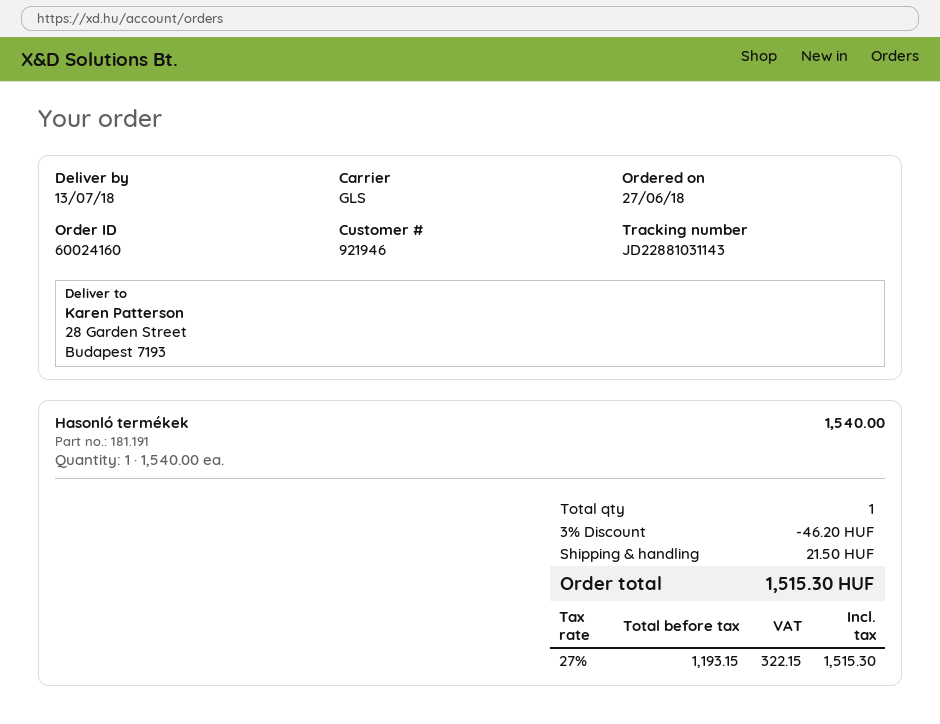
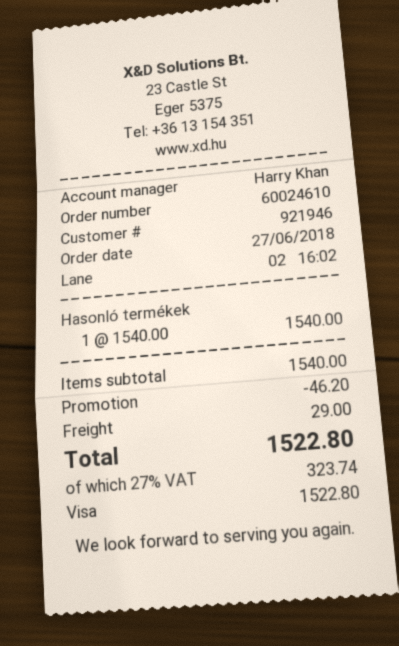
order number: 60024160 -> 60024610
shipping: 21.50 -> 29.00
tax: 27% = 322.15 -> 27% = 323.74
total: 1515.30 -> 1522.80

